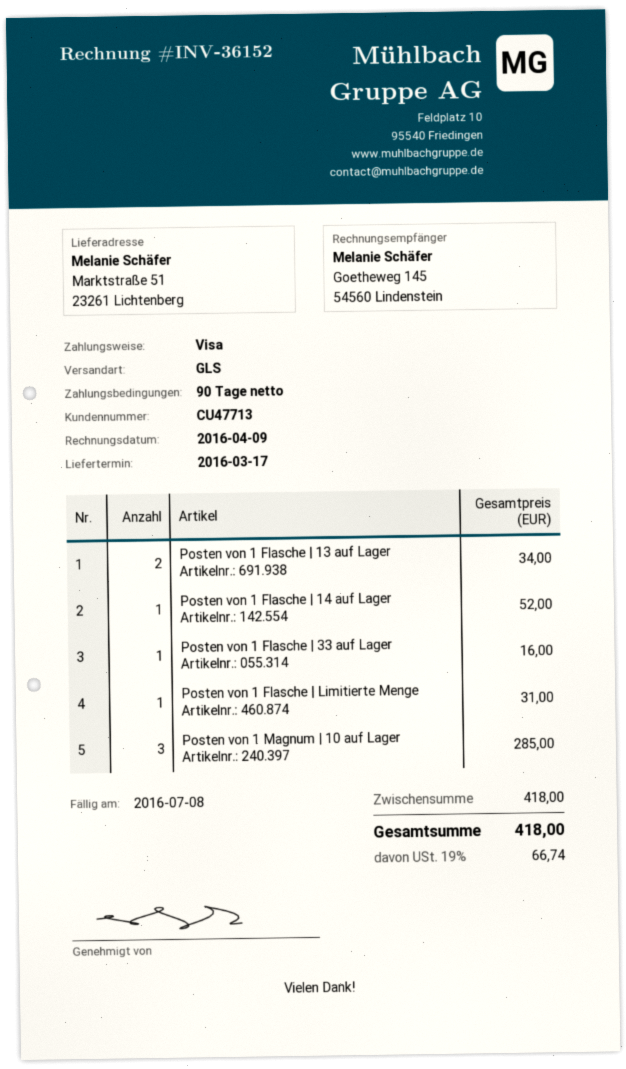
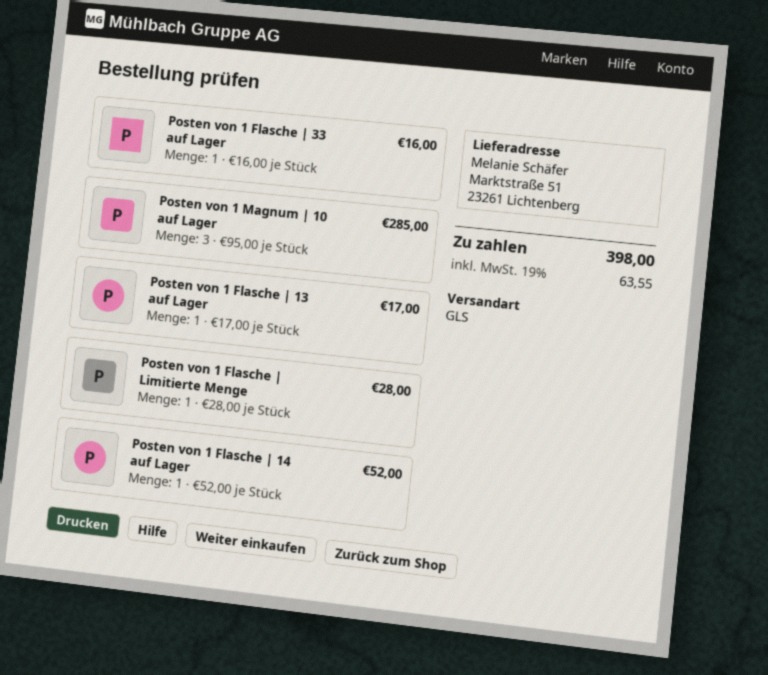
Posten von 1 Flasche | 13 auf Lager: 2 for 34.00 -> 1 for 17.00
Posten von 1 Flasche | Limitierte Menge: 1 for 31.00 -> 1 for 28.00
tax: 19% = 66.74 -> 19% = 63.55
total: 418.00 -> 398.00

